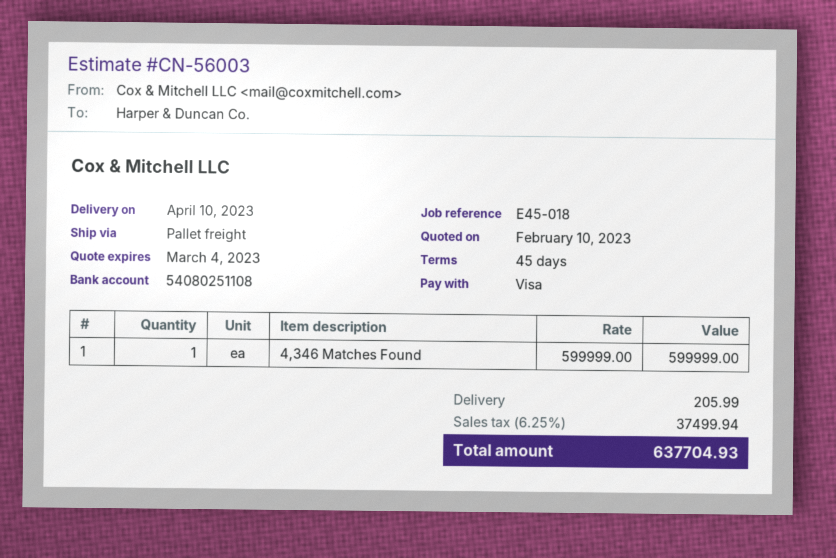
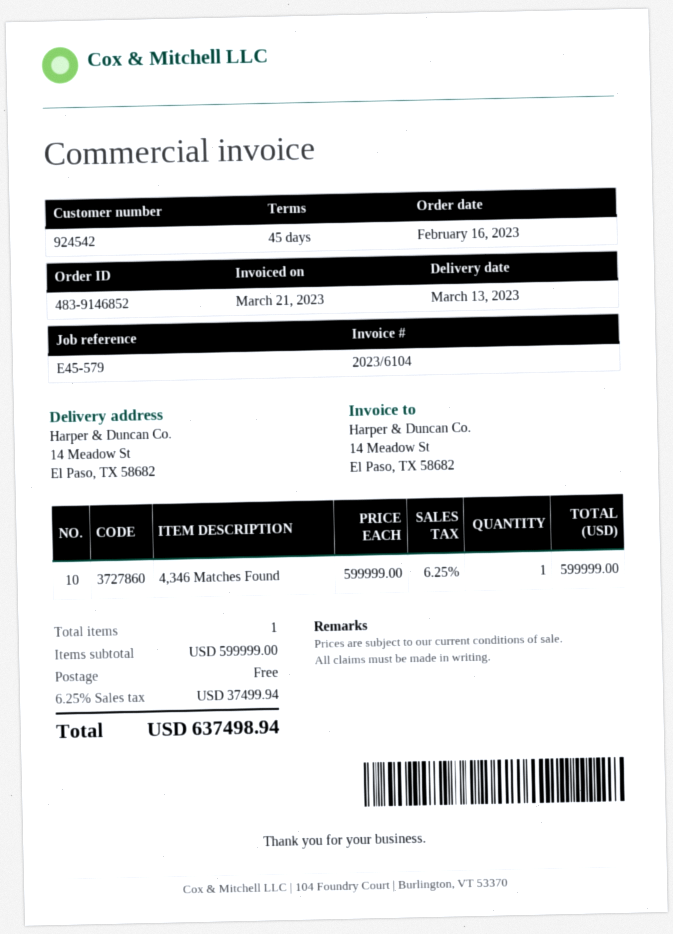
delivery date: 2023-04-10 -> 2023-03-13
reference: E45-018 -> E45-579
shipping: 205.99 -> 0.00
total: 637704.93 -> 637498.94

